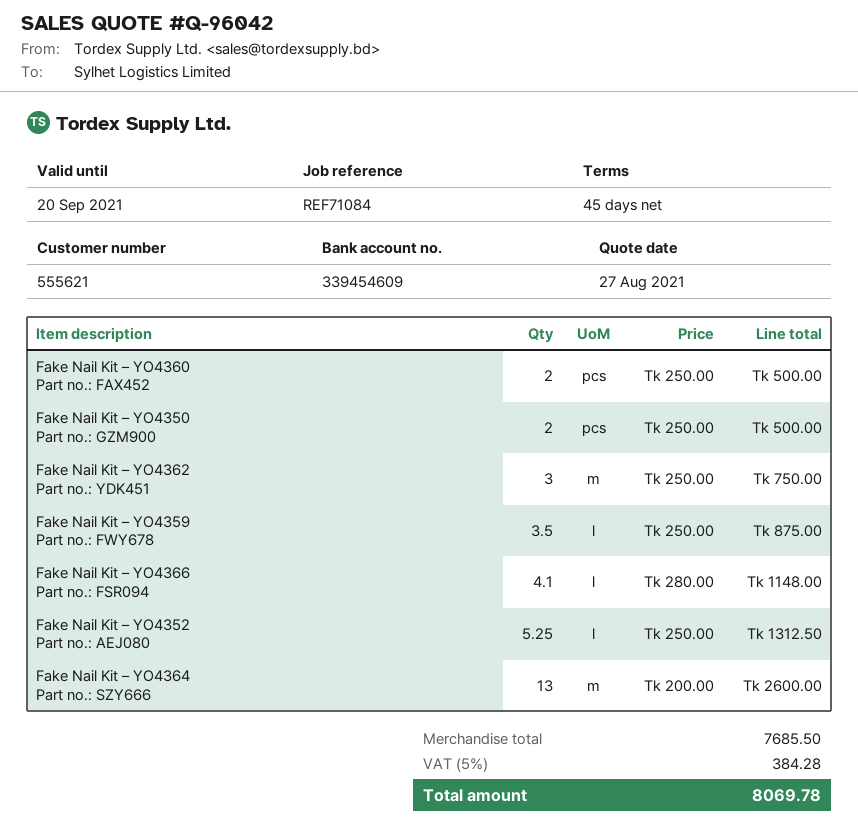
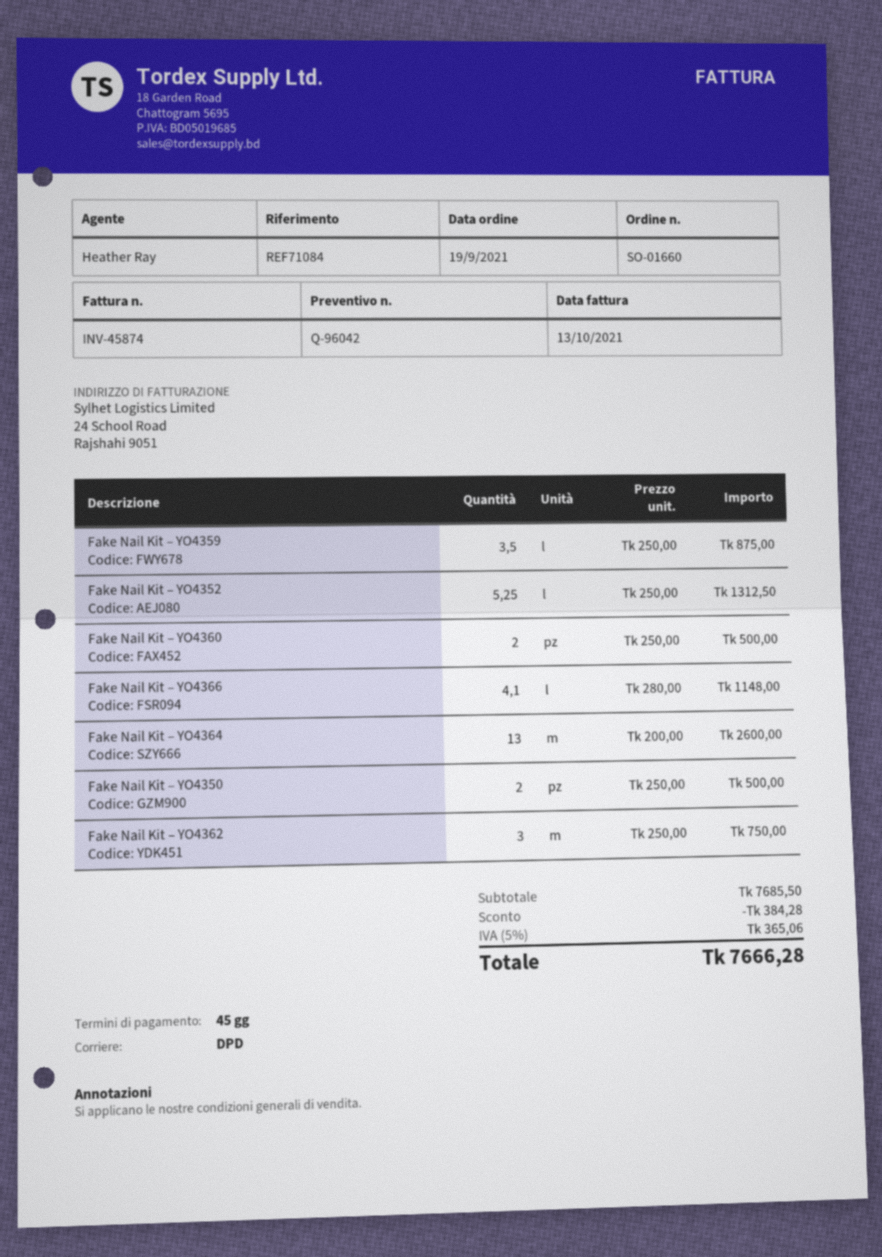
discount: none -> 384.28
tax: 5% = 384.28 -> 5% = 365.06
total: 8069.78 -> 7666.28

